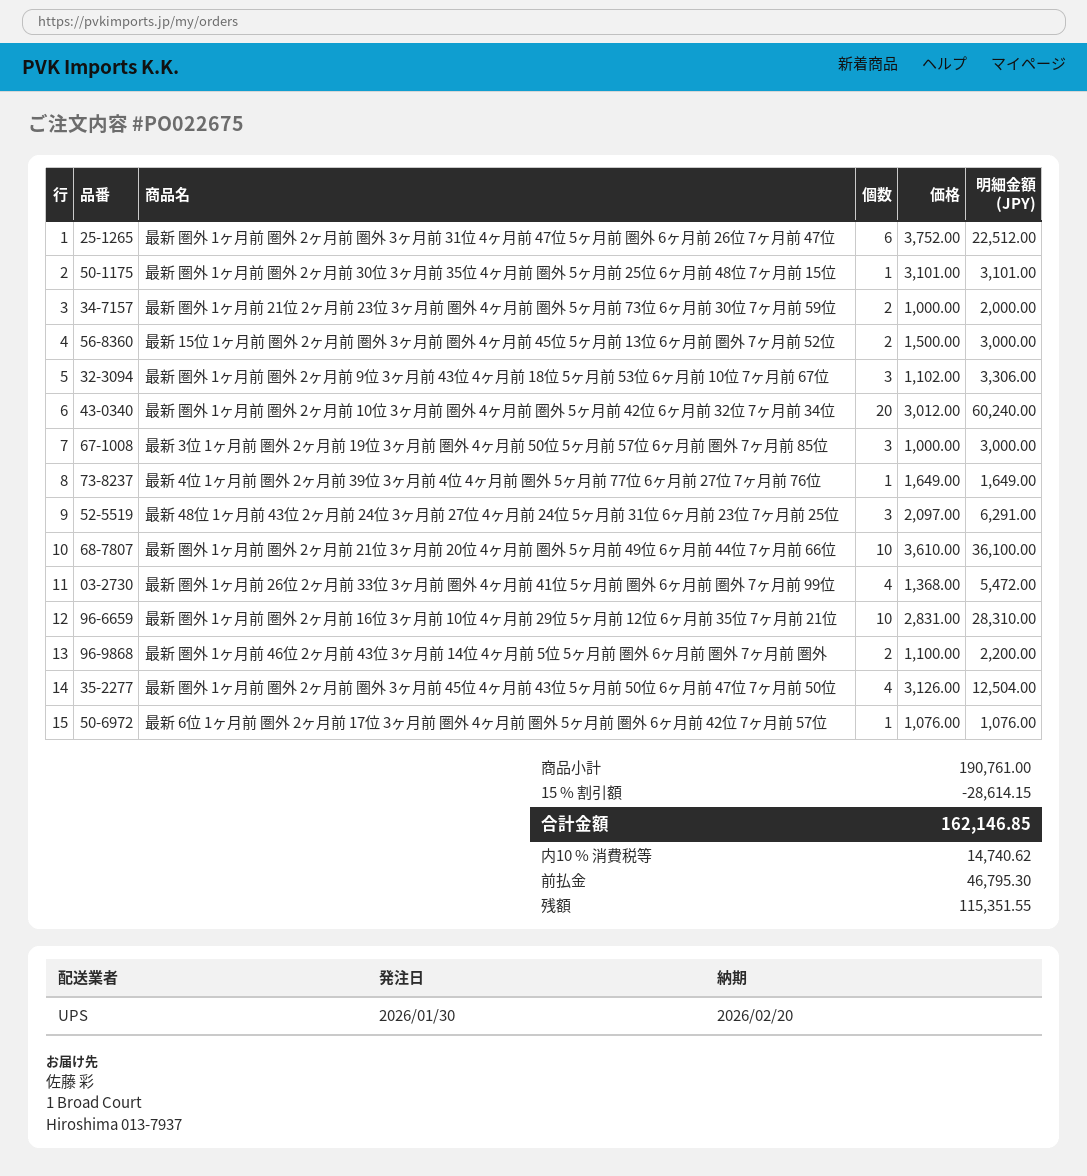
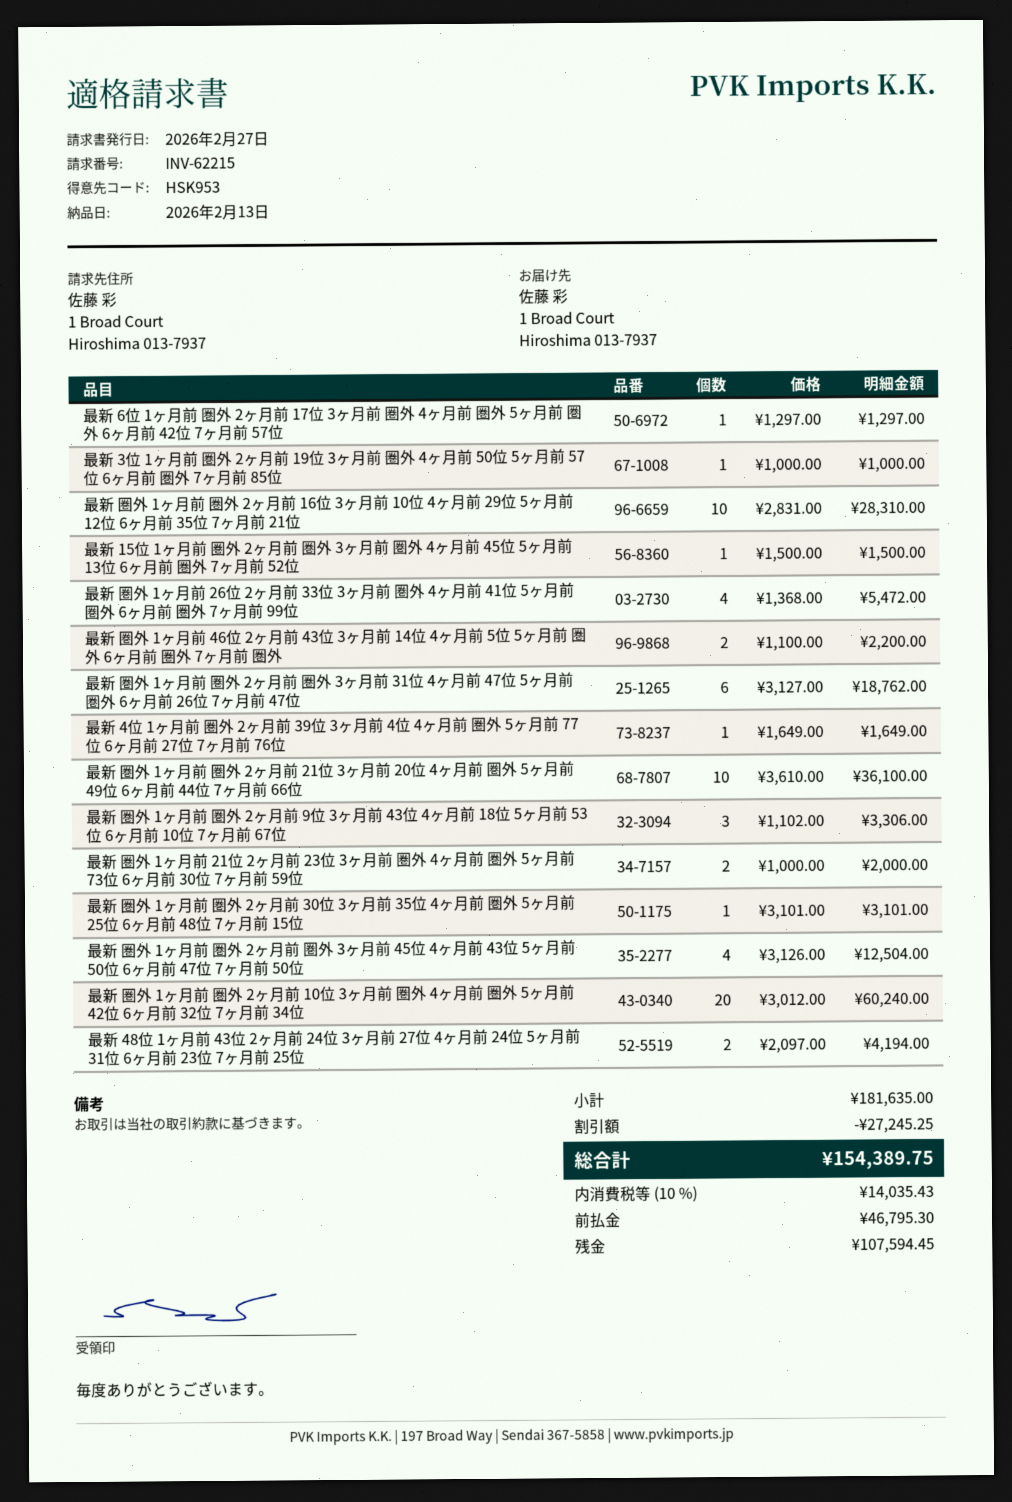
delivery date: 2026-02-20 -> 2026-02-13
最新 圏外 1ヶ月前 圏外 2ヶ月前 圏外 3ヶ月前 31位 4ヶ月前 47位 5ヶ月前 圏外 6ヶ月前 26位 7ヶ月前 47位: 6 x 3752.00 = 22512.00 -> 6 x 3127.00 = 18762.00
最新 15位 1ヶ月前 圏外 2ヶ月前 圏外 3ヶ月前 圏外 4ヶ月前 45位 5ヶ月前 13位 6ヶ月前 圏外 7ヶ月前 52位: 2 x 1500.00 = 3000.00 -> 1 x 1500.00 = 1500.00
最新 3位 1ヶ月前 圏外 2ヶ月前 19位 3ヶ月前 圏外 4ヶ月前 50位 5ヶ月前 57位 6ヶ月前 圏外 7ヶ月前 85位: 3 x 1000.00 = 3000.00 -> 1 x 1000.00 = 1000.00
最新 48位 1ヶ月前 43位 2ヶ月前 24位 3ヶ月前 27位 4ヶ月前 24位 5ヶ月前 31位 6ヶ月前 23位 7ヶ月前 25位: 3 x 2097.00 = 6291.00 -> 2 x 2097.00 = 4194.00
最新 6位 1ヶ月前 圏外 2ヶ月前 17位 3ヶ月前 圏外 4ヶ月前 圏外 5ヶ月前 圏外 6ヶ月前 42位 7ヶ月前 57位: 1 x 1076.00 = 1076.00 -> 1 x 1297.00 = 1297.00
subtotal: 190761.00 -> 181635.00
discount: 28614.15 -> 27245.25
tax: 10% = 14740.62 -> 10% = 14035.43
total: 162146.85 -> 154389.75
balance: 115351.55 -> 107594.45

